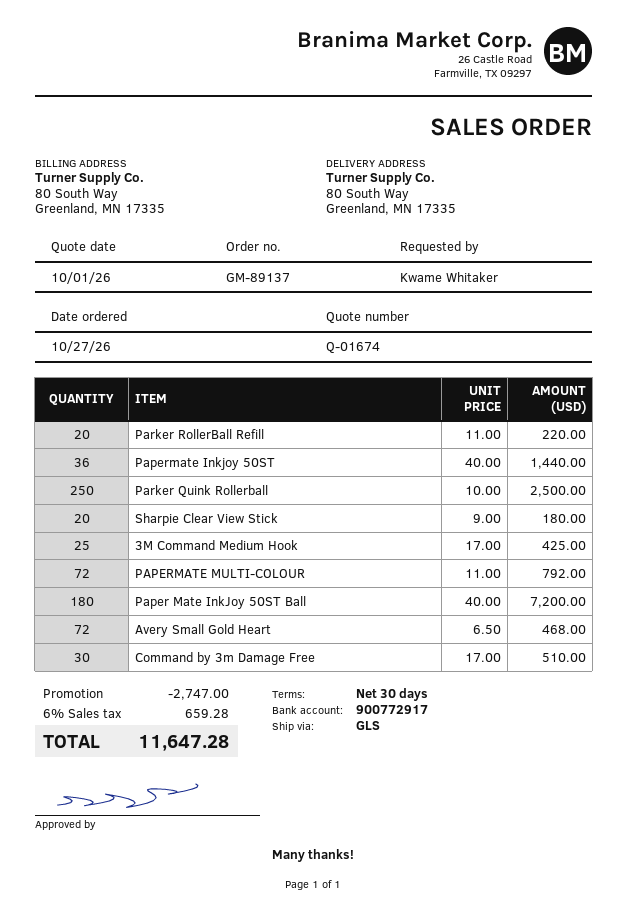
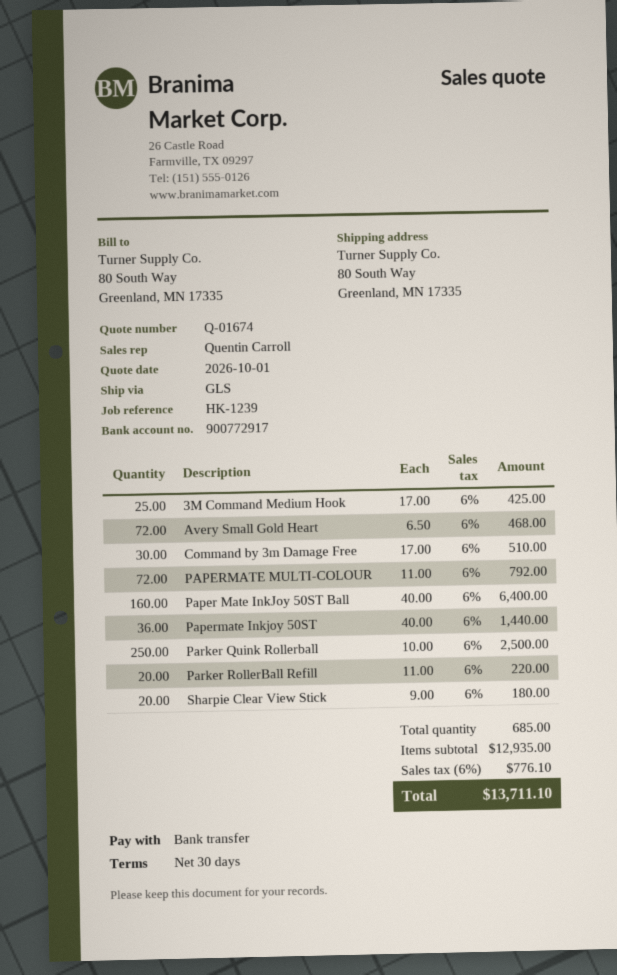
Paper Mate InkJoy 50ST Ball: 180 x 40.00 = 7200.00 -> 160 x 40.00 = 6400.00
discount: 2747.00 -> none
tax: 6% = 659.28 -> 6% = 776.10
total: 11647.28 -> 13711.10

